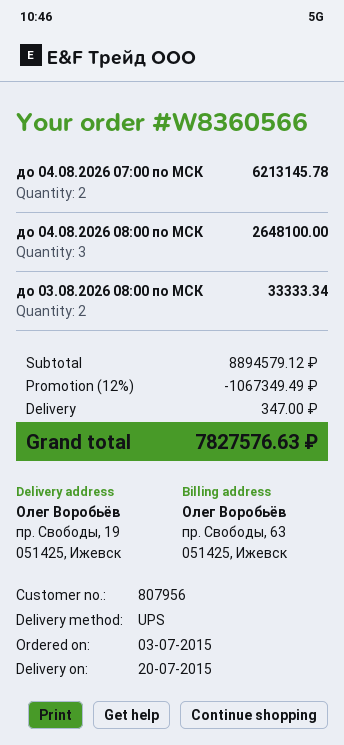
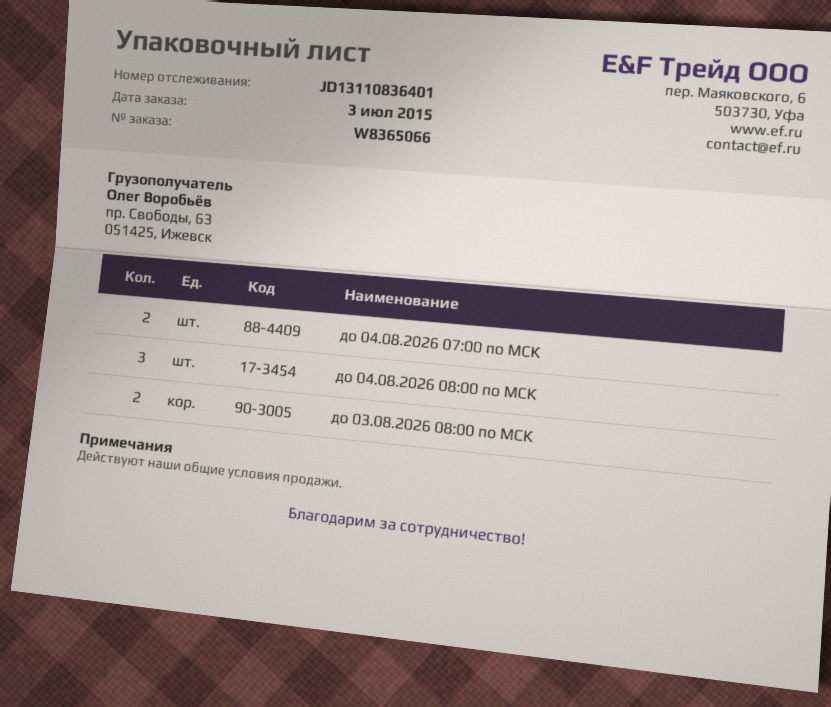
order number: W8360566 -> W8365066
ship to: пр. Свободы, 19, 051425, Ижевск -> пр. Свободы, 63, 051425, Ижевск

